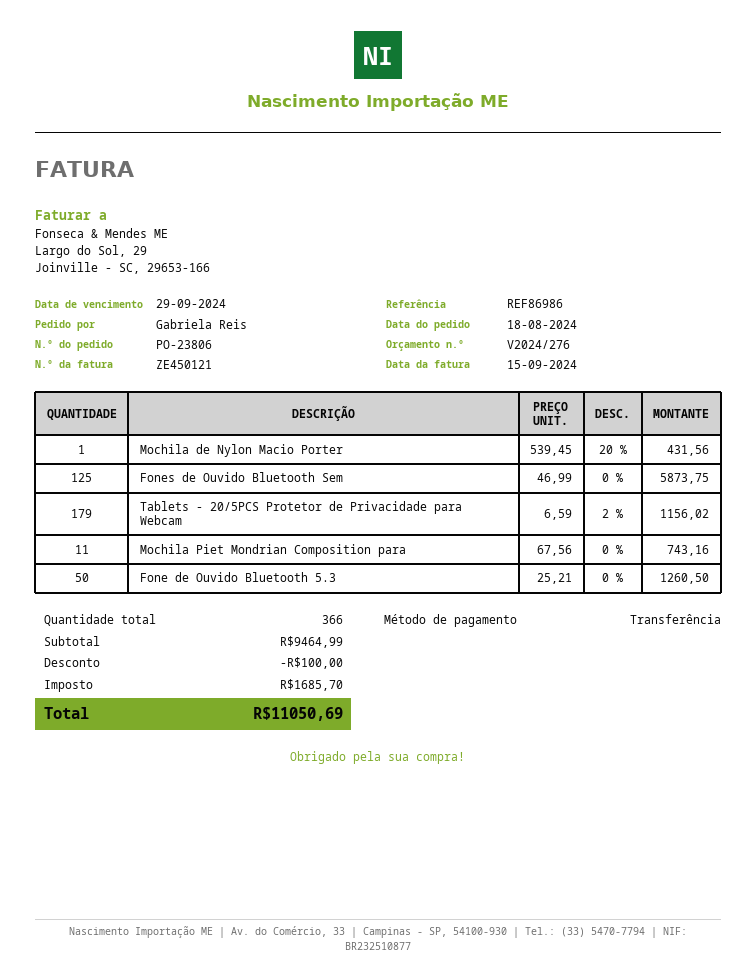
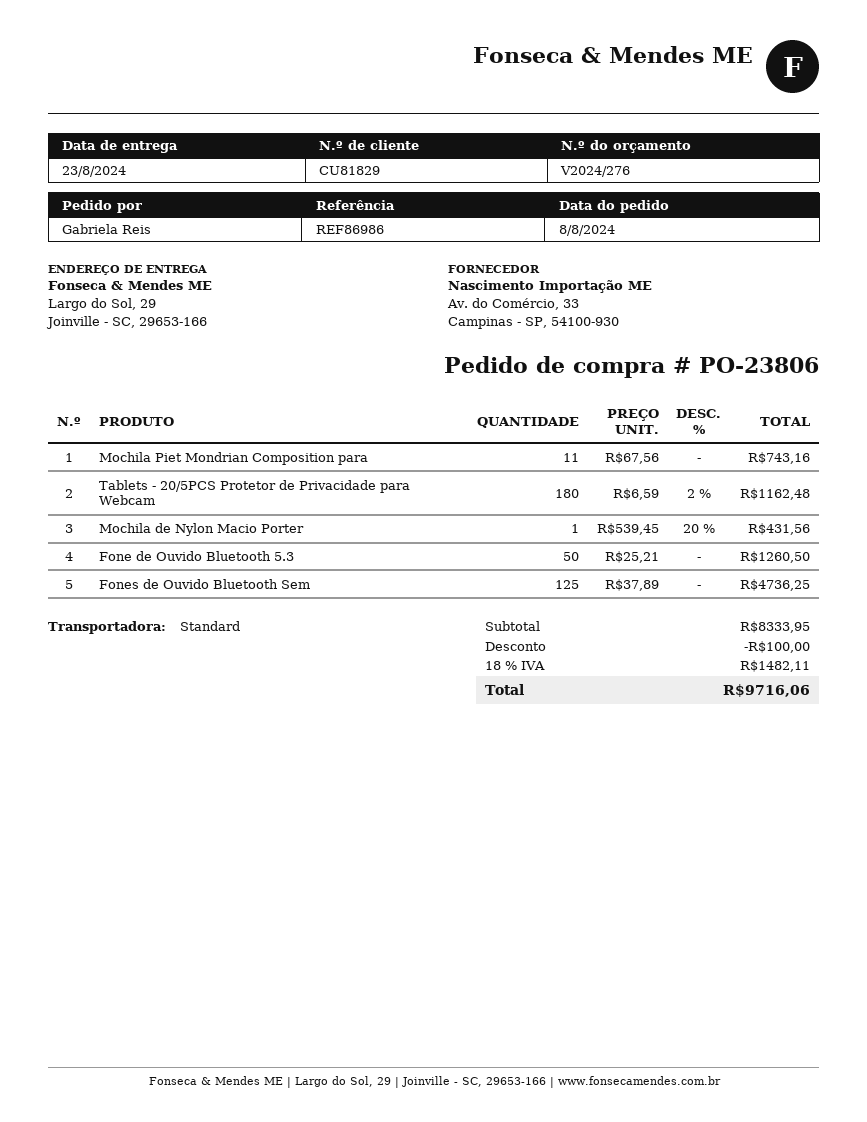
order date: 2024-08-18 -> 2024-08-08
Fones de Ouvido Bluetooth Sem: 125 x 46.99 = 5873.75 -> 125 x 37.89 = 4736.25
Tablets - 20/5PCS Protetor de Privacidade para Webcam: 179 x 6.59 - 2% = 1156.02 -> 180 x 6.59 - 2% = 1162.48
subtotal: 9464.99 -> 8333.95
tax: 1685.70 -> 1482.11
total: 11050.69 -> 9716.06

